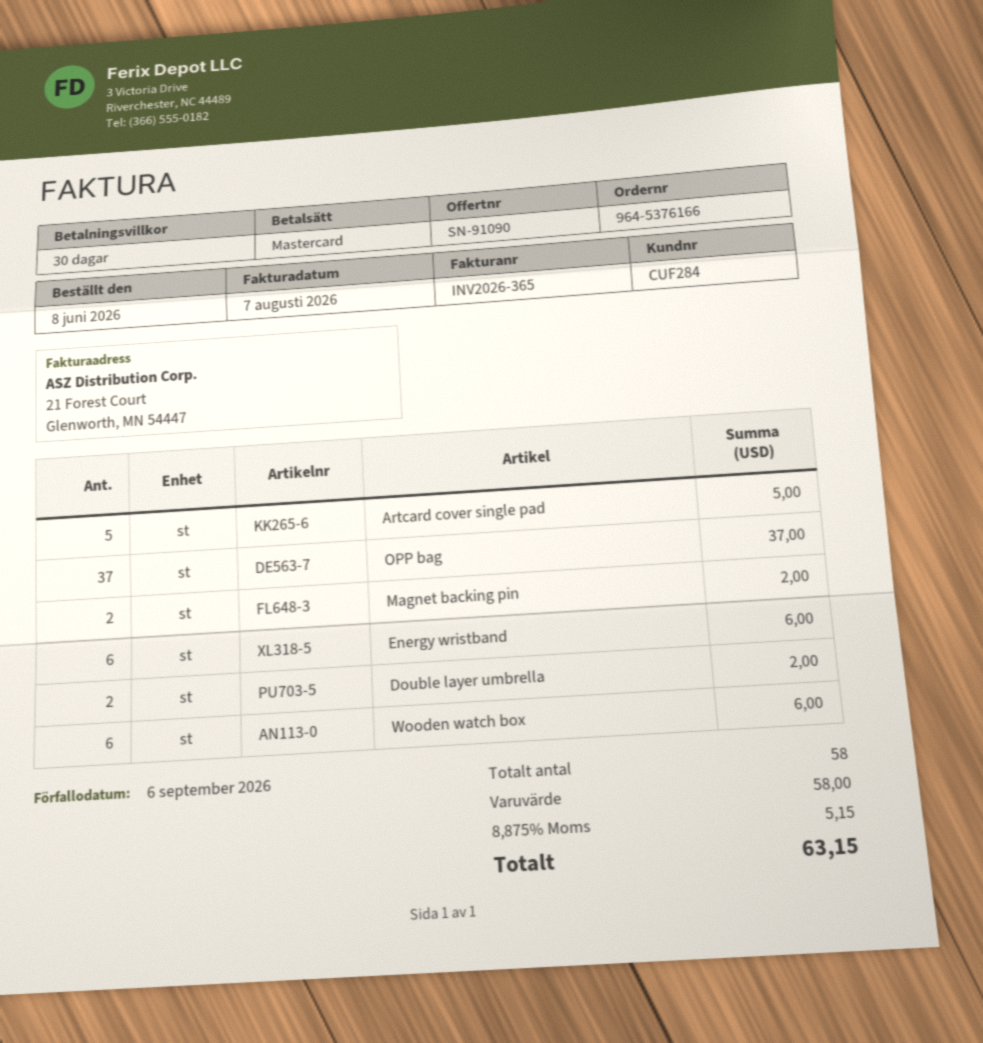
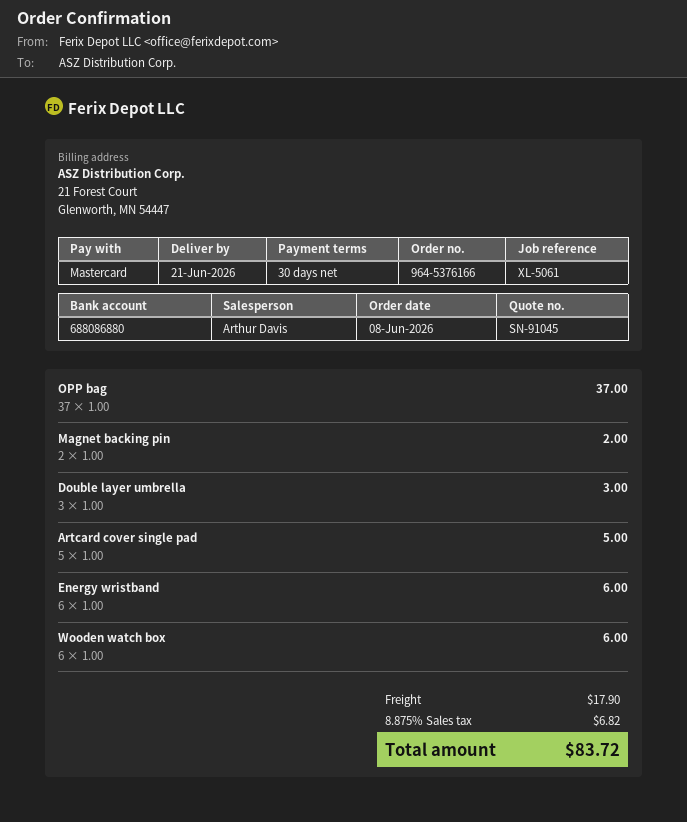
quote number: SN-91090 -> SN-91045
Double layer umbrella: 2 for 2.00 -> 3 for 3.00
shipping: none -> 17.90
tax: 8.875% = 5.15 -> 8.875% = 6.82
total: 63.15 -> 83.72

